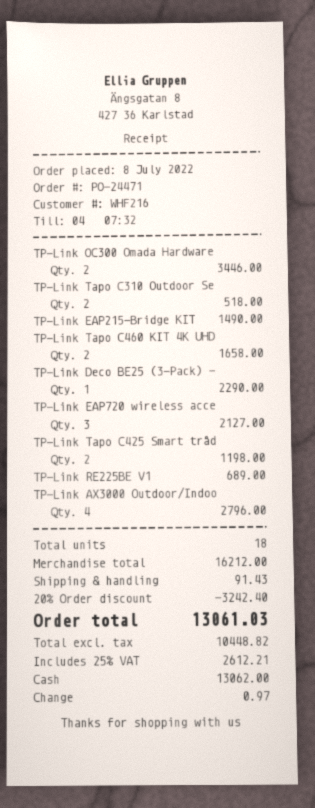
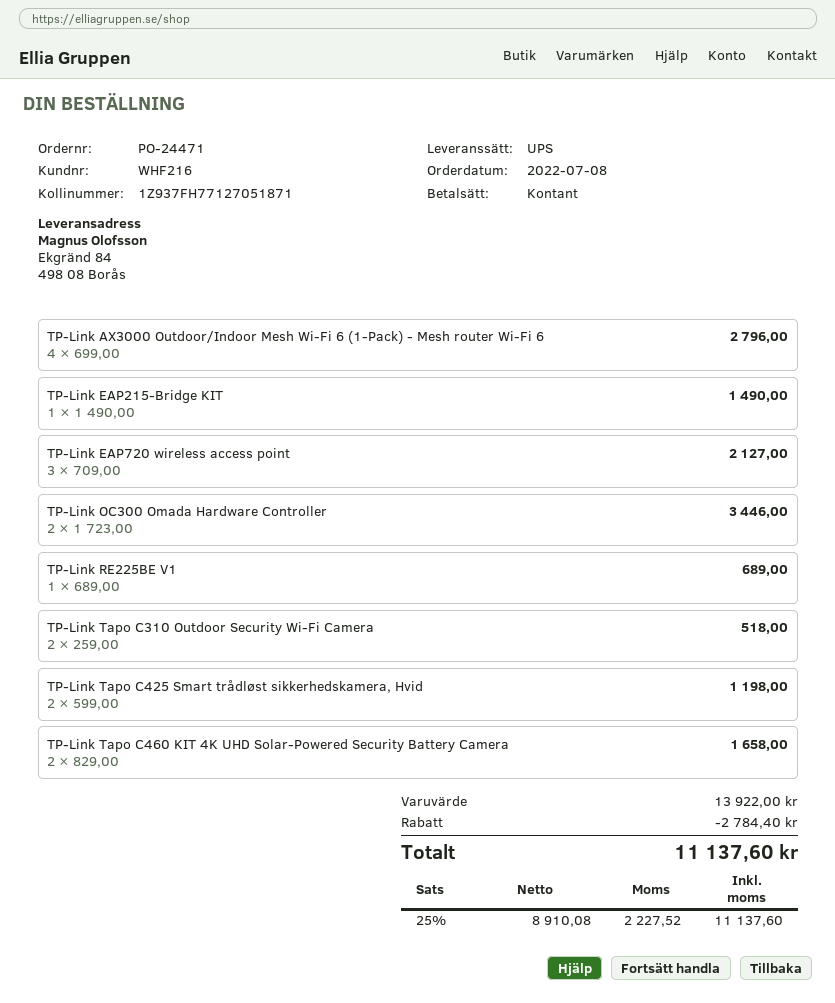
TP-Link Deco BE25 (3-Pack) -: 1 for 2290.00 -> none
subtotal: 16212.00 -> 13922.00
discount: 3242.40 -> 2784.40
shipping: 91.43 -> none
net: 10448.82 -> 8910.08
tax: 25% = 2612.21 -> 25% = 2227.52
total: 13061.03 -> 11137.60

